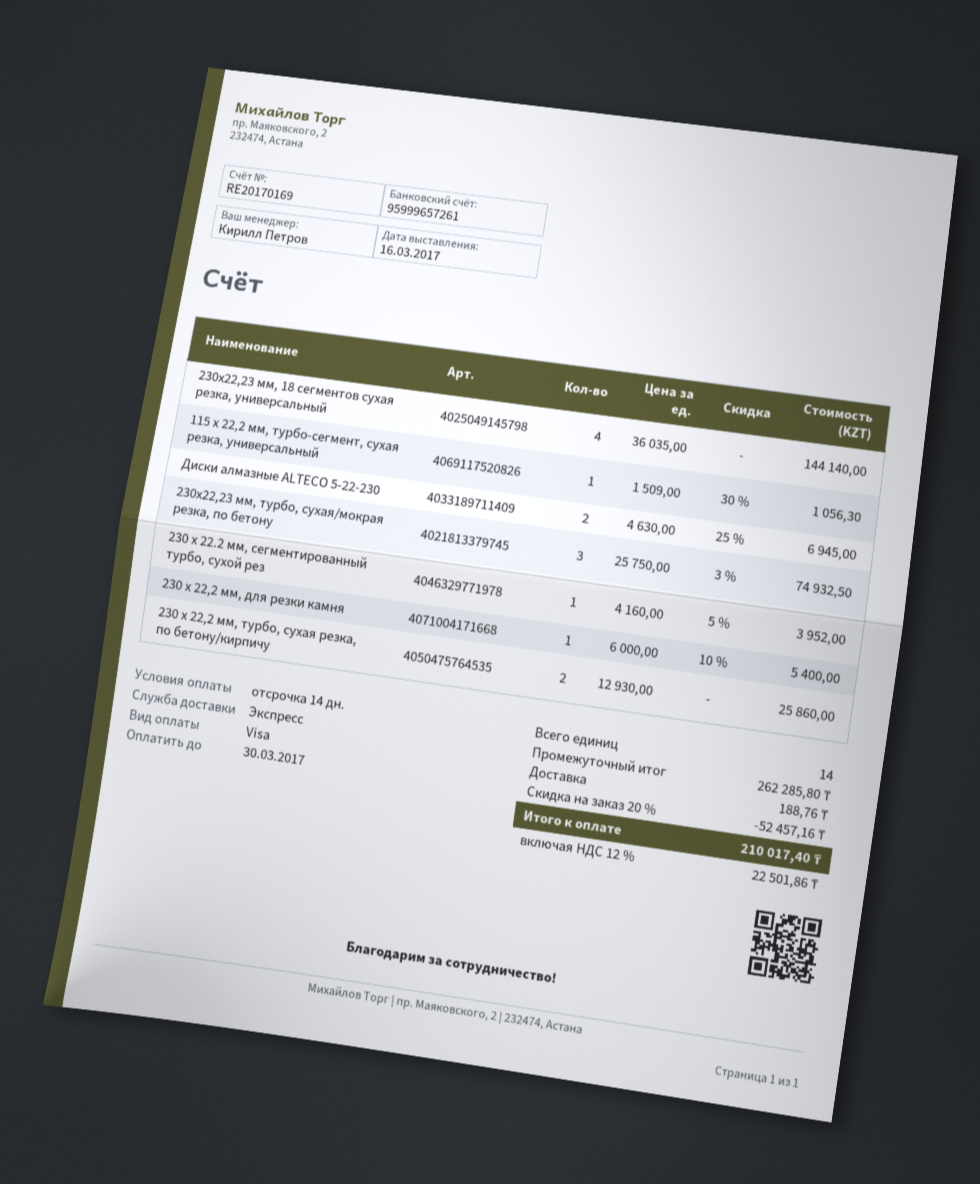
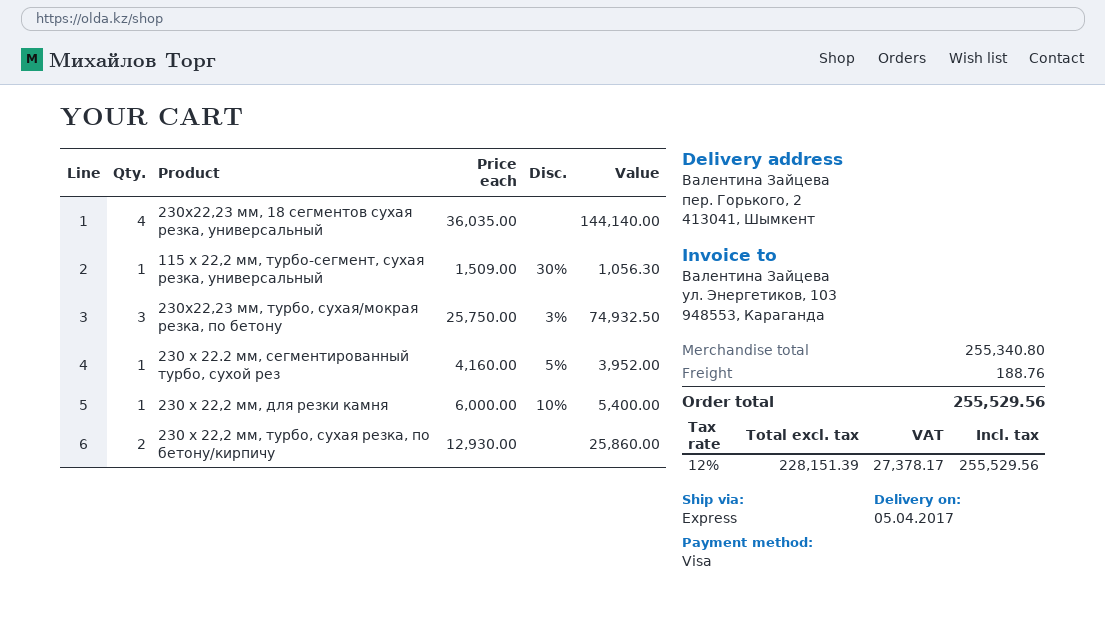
Диски алмазные ALTECO 5-22-230: 2 x 4630.00 - 25% = 6945.00 -> none
subtotal: 262285.80 -> 255340.80
discount: 20% = 52457.16 -> none
tax: 12% = 22501.86 -> 12% = 27378.17
total: 210017.40 -> 255529.56

